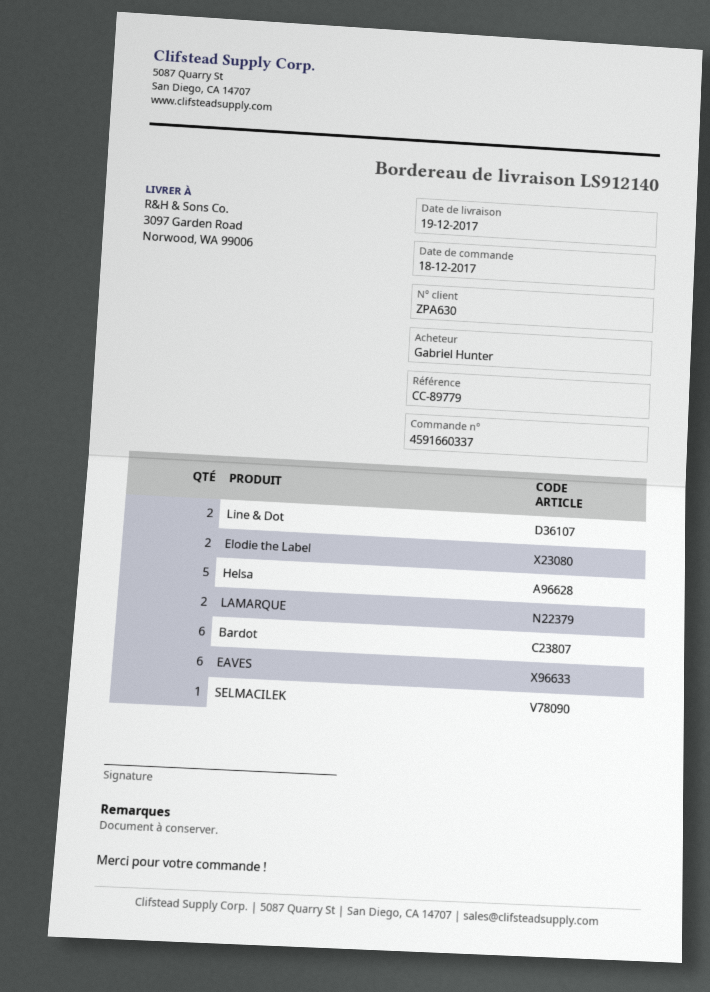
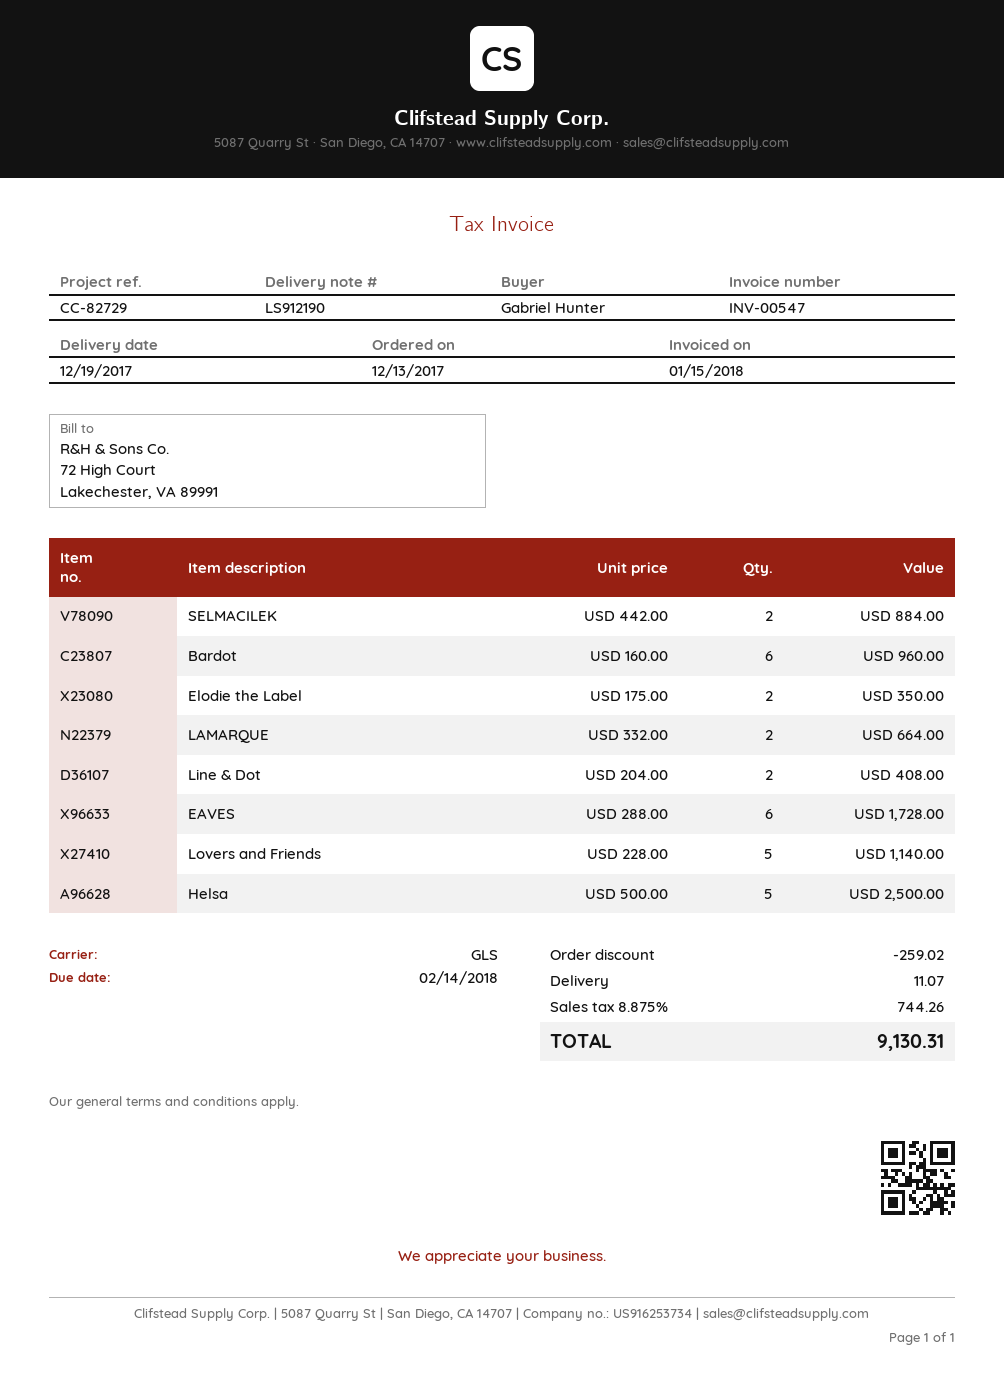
order date: 2017-12-18 -> 2017-12-13
delivery note number: LS912140 -> LS912190
reference: CC-89779 -> CC-82729
SELMACILEK: 1 -> 2
Lovers and Friends: none -> 5

